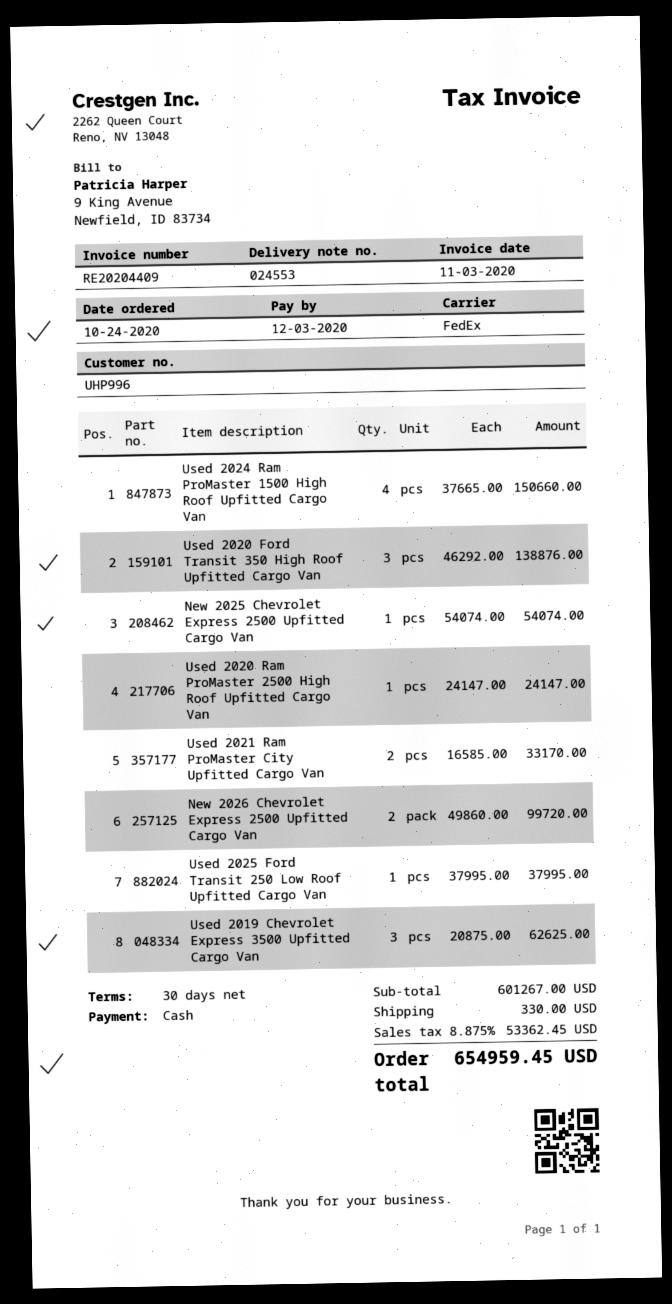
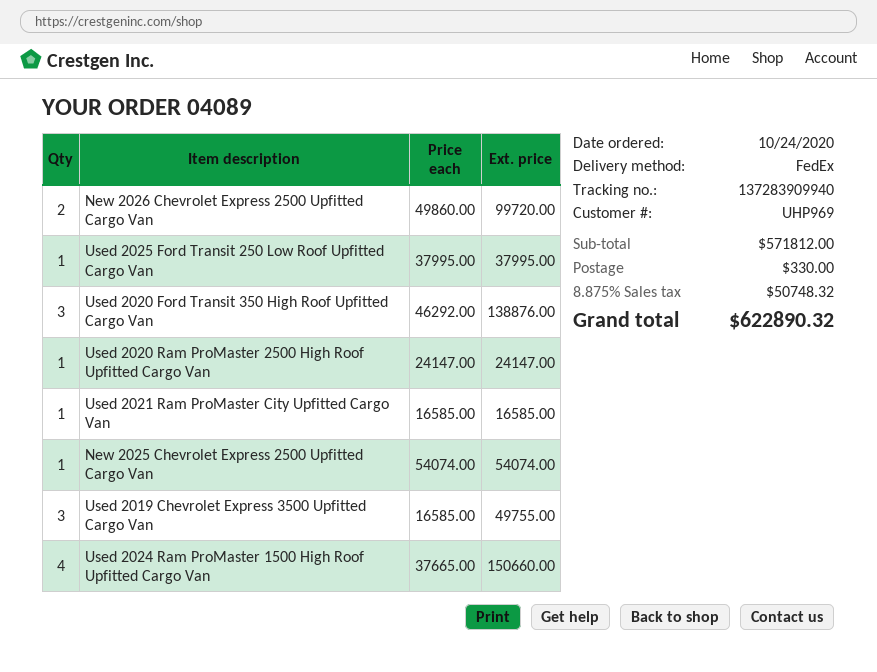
customer number: UHP996 -> UHP969
Used 2021 Ram ProMaster City Upfitted Cargo Van: 2 x 16585.00 = 33170.00 -> 1 x 16585.00 = 16585.00
Used 2019 Chevrolet Express 3500 Upfitted Cargo Van: 3 x 20875.00 = 62625.00 -> 3 x 16585.00 = 49755.00
subtotal: 601267.00 -> 571812.00
tax: 8.875% = 53362.45 -> 8.875% = 50748.32
total: 654959.45 -> 622890.32

